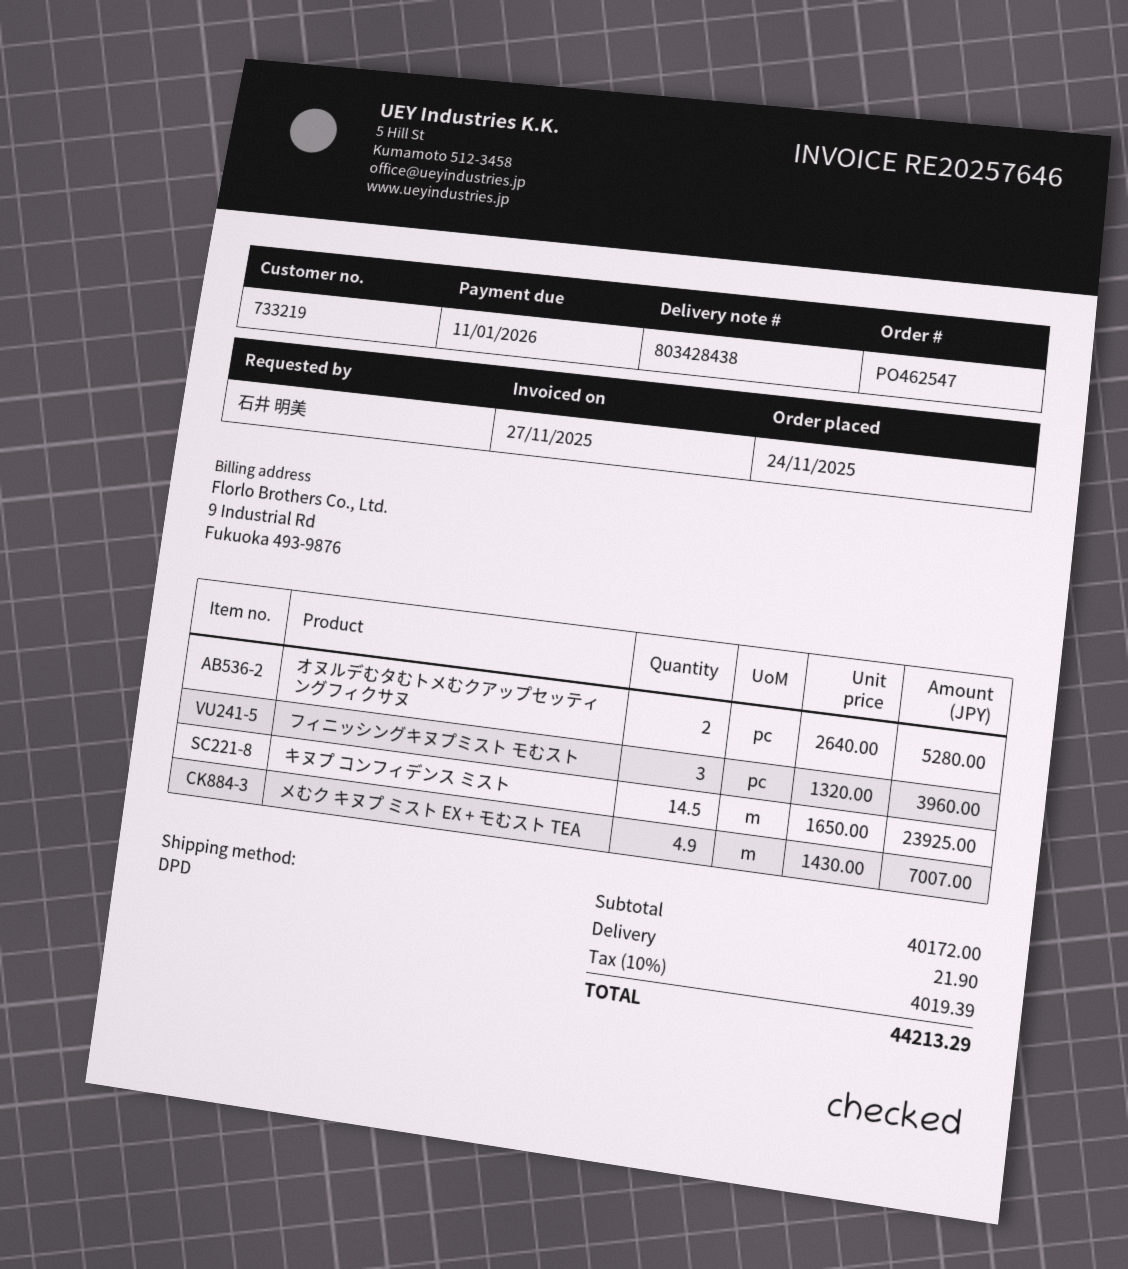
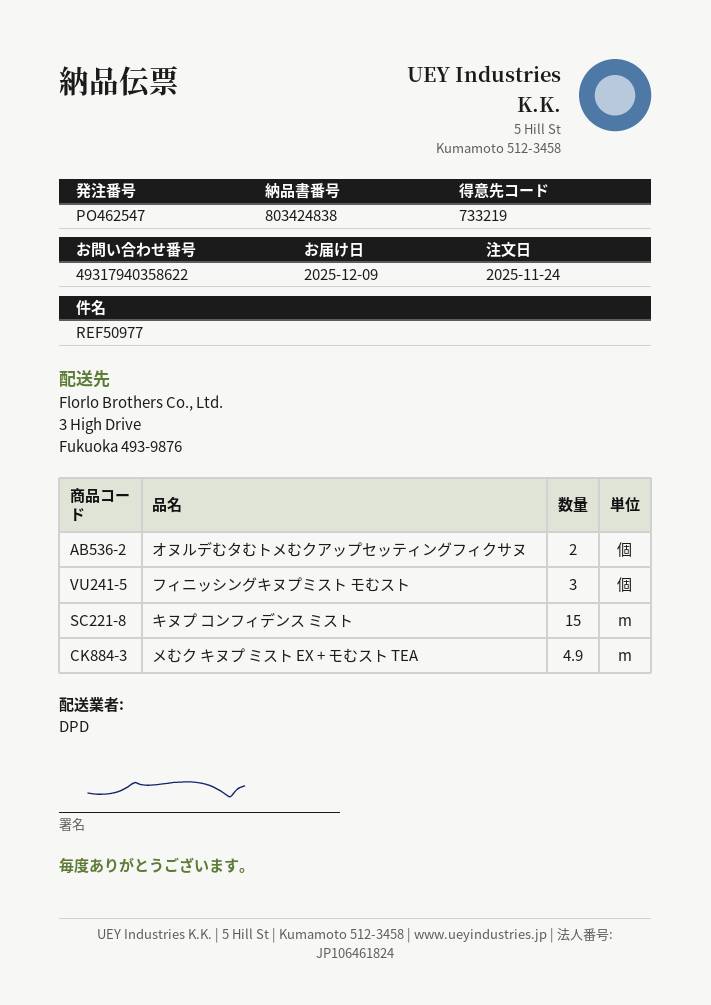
delivery note number: 803428438 -> 803424838
キヌプ コンフィデンス ミスト: 14.5 -> 15

